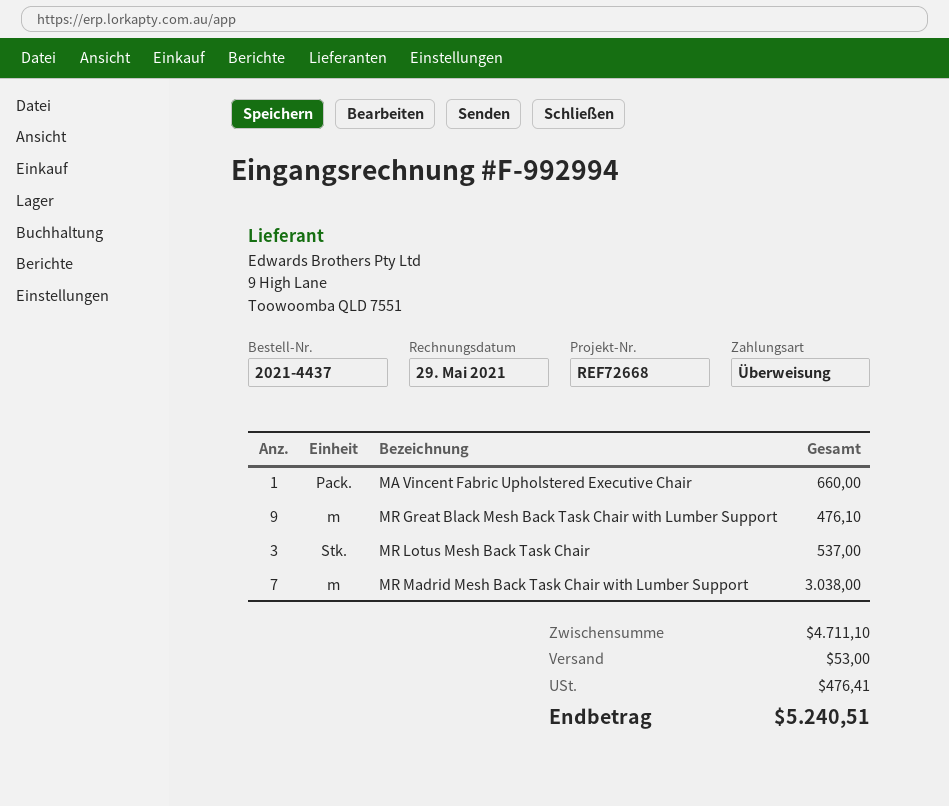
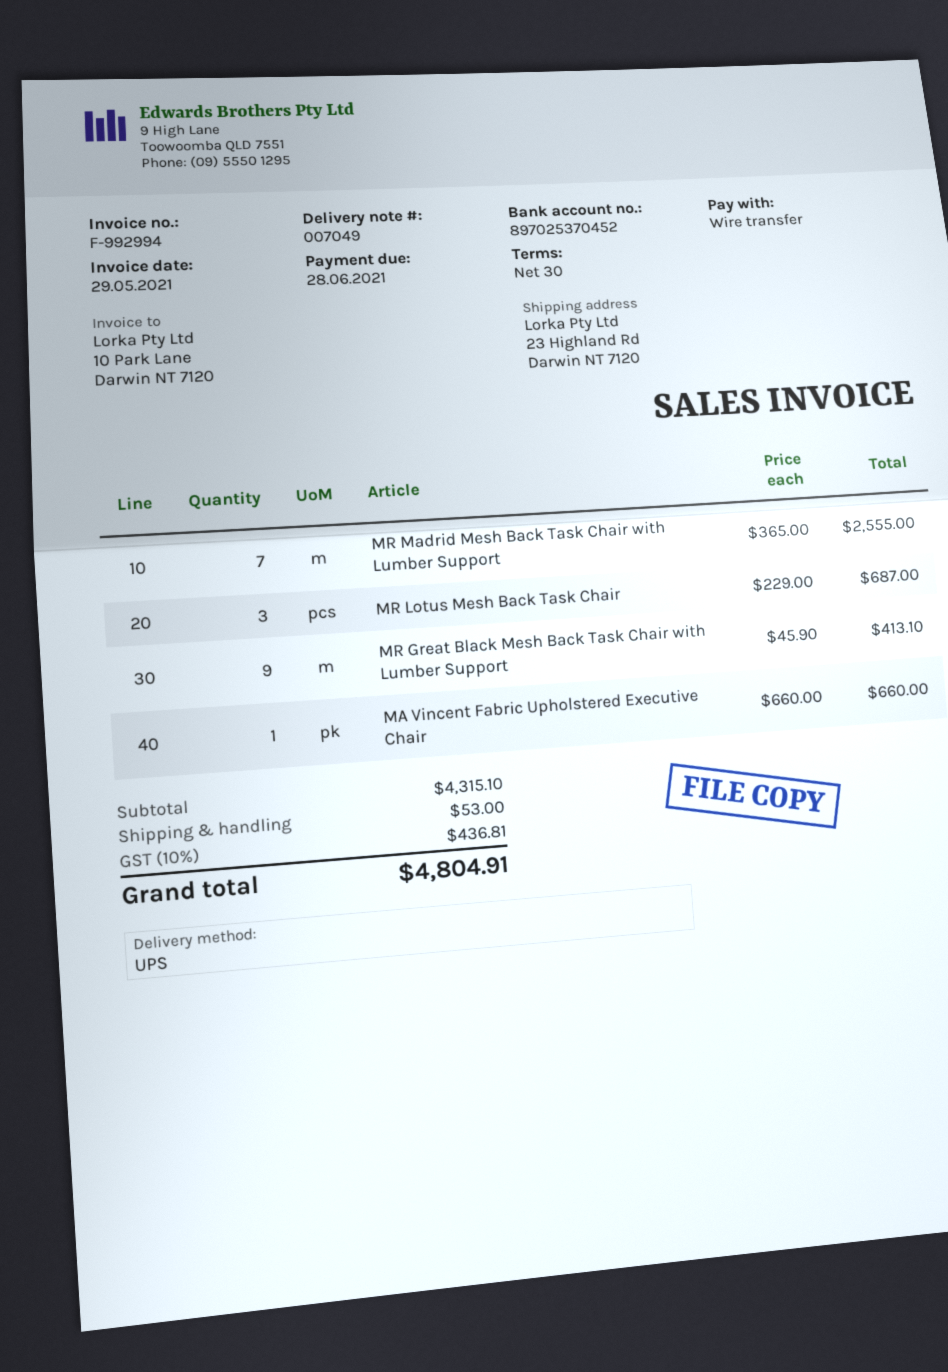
MR Great Black Mesh Back Task Chair with Lumber Support: 9 for 476.10 -> 9 for 413.10
MR Lotus Mesh Back Task Chair: 3 for 537.00 -> 3 for 687.00
MR Madrid Mesh Back Task Chair with Lumber Support: 7 for 3038.00 -> 7 for 2555.00
subtotal: 4711.10 -> 4315.10
tax: 476.41 -> 436.81
total: 5240.51 -> 4804.91

